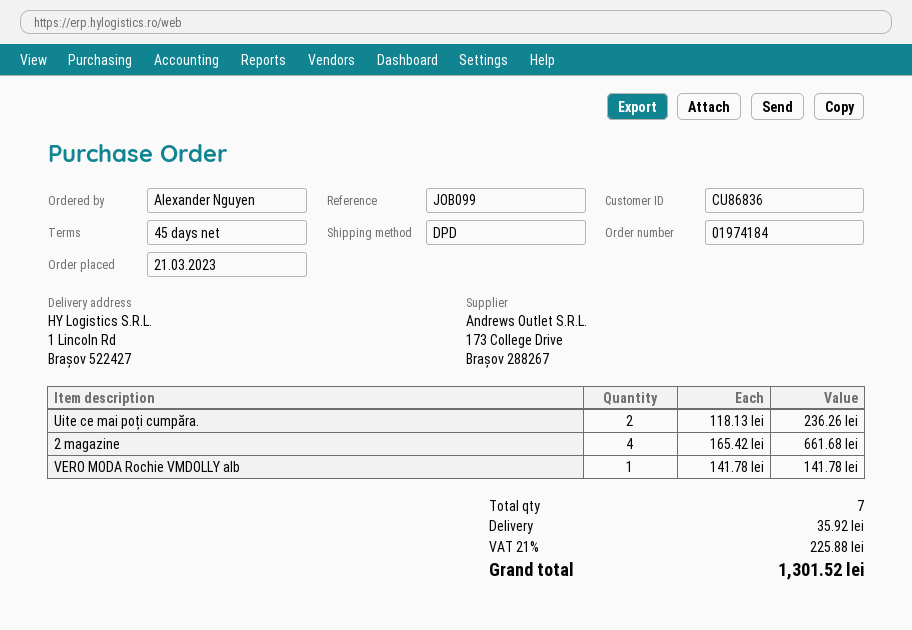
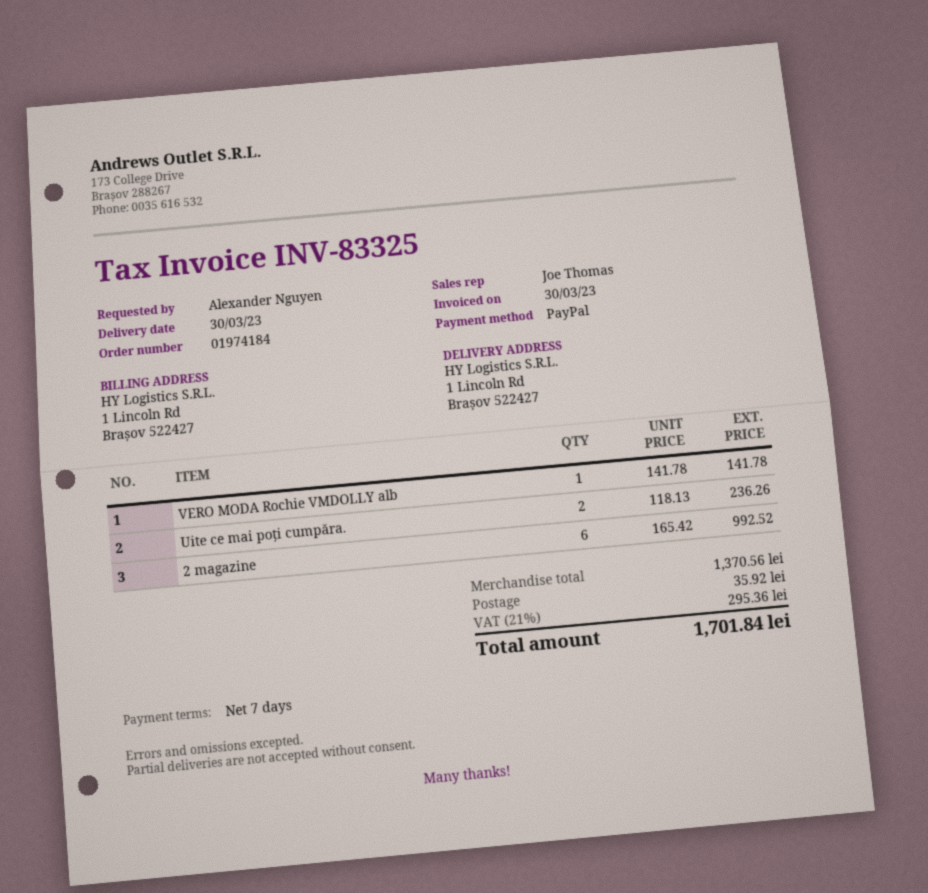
payment terms: 45 days -> 7 days
2 magazine: 4 x 165.42 = 661.68 -> 6 x 165.42 = 992.52
tax: 21% = 225.88 -> 21% = 295.36
total: 1301.52 -> 1701.84

